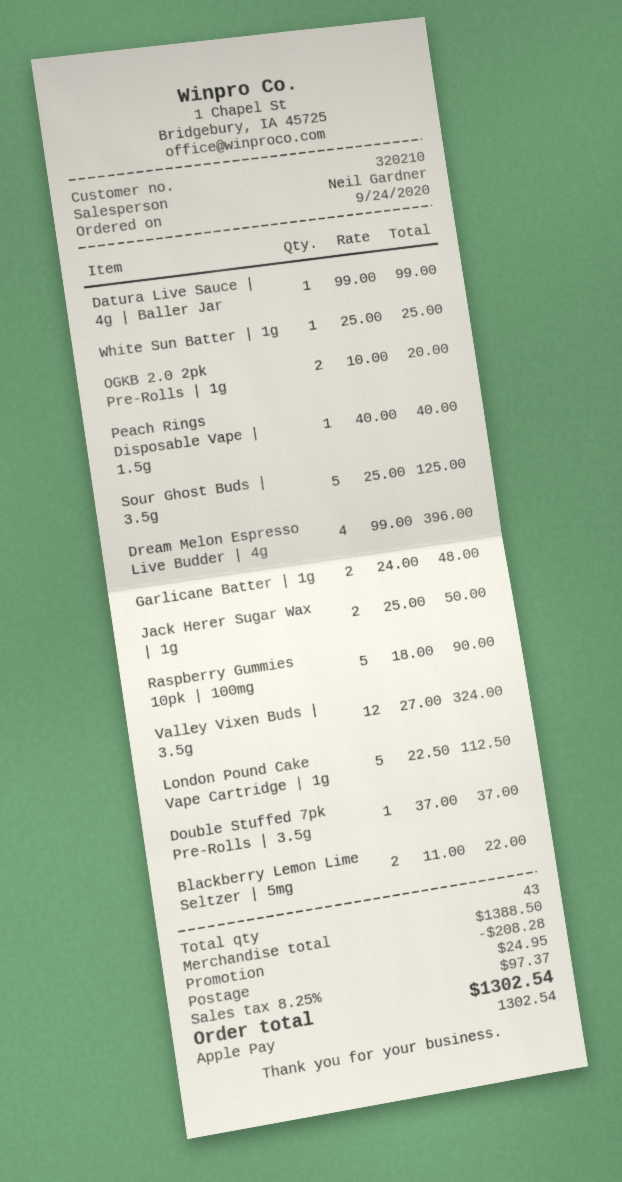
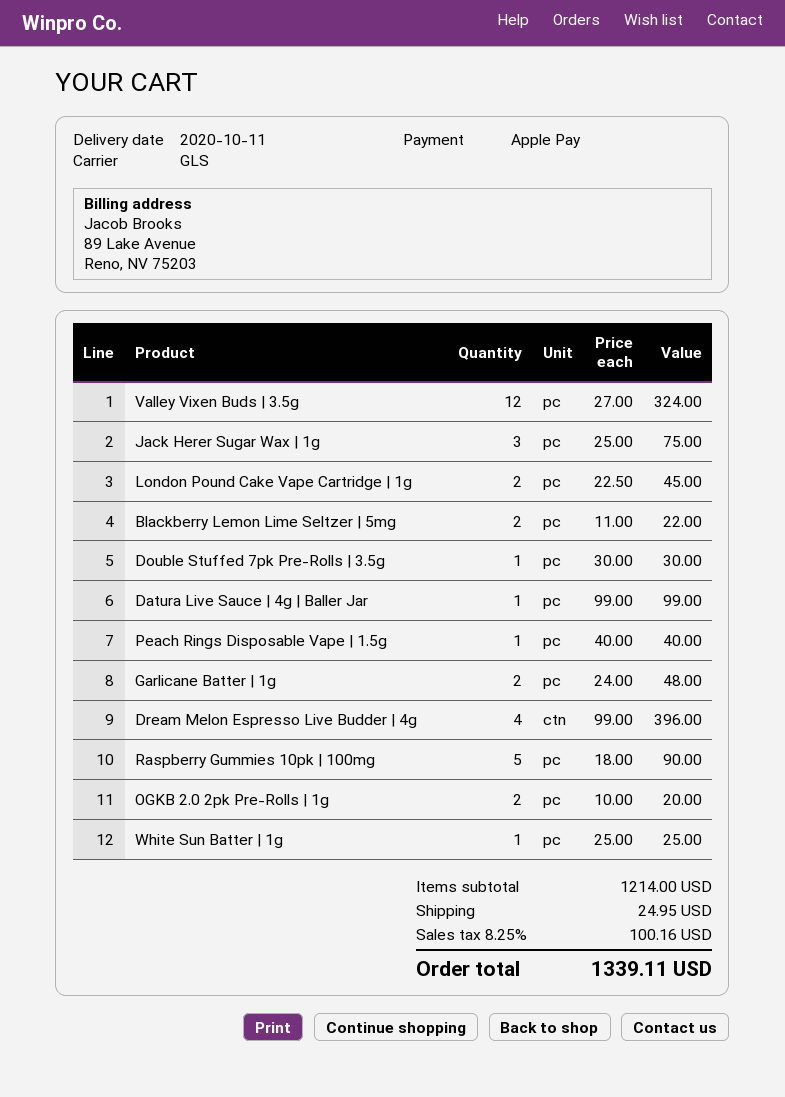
Sour Ghost Buds | 3.5g: 5 x 25.00 = 125.00 -> none
Jack Herer Sugar Wax | 1g: 2 x 25.00 = 50.00 -> 3 x 25.00 = 75.00
London Pound Cake Vape Cartridge | 1g: 5 x 22.50 = 112.50 -> 2 x 22.50 = 45.00
Double Stuffed 7pk Pre-Rolls | 3.5g: 1 x 37.00 = 37.00 -> 1 x 30.00 = 30.00
subtotal: 1388.50 -> 1214.00
discount: 208.28 -> none
tax: 8.25% = 97.37 -> 8.25% = 100.16
total: 1302.54 -> 1339.11

